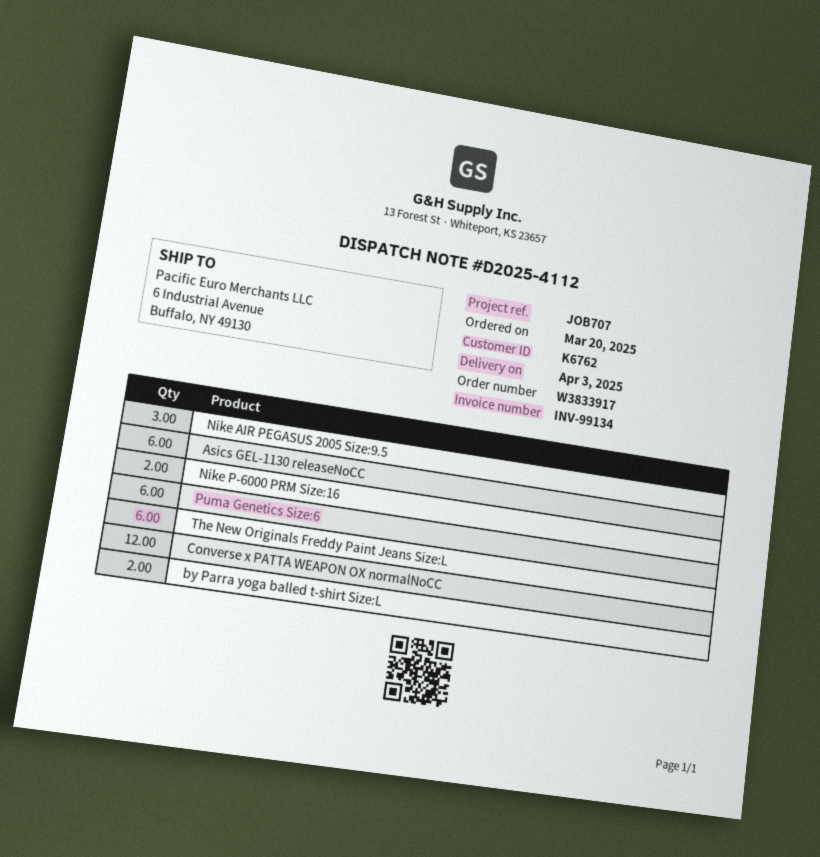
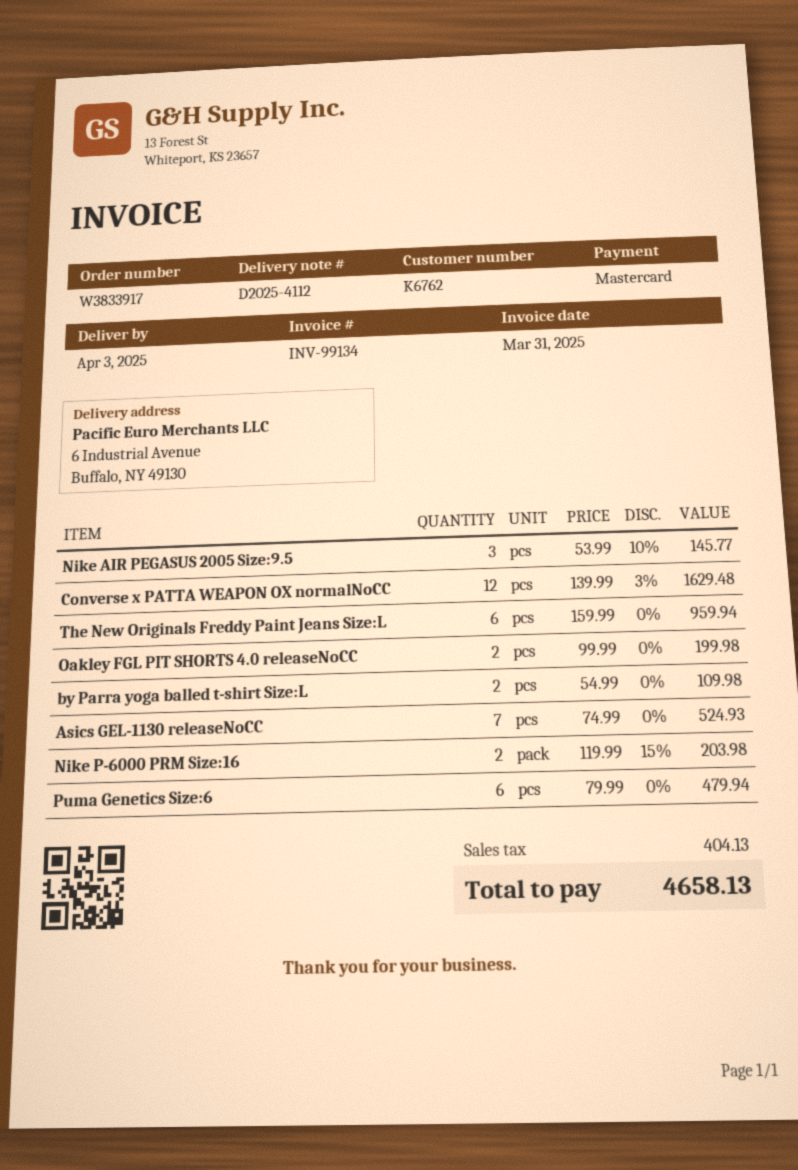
Asics GEL-1130 releaseNoCC: 6 -> 7
Oakley FGL PIT SHORTS 4.0 releaseNoCC: none -> 2

